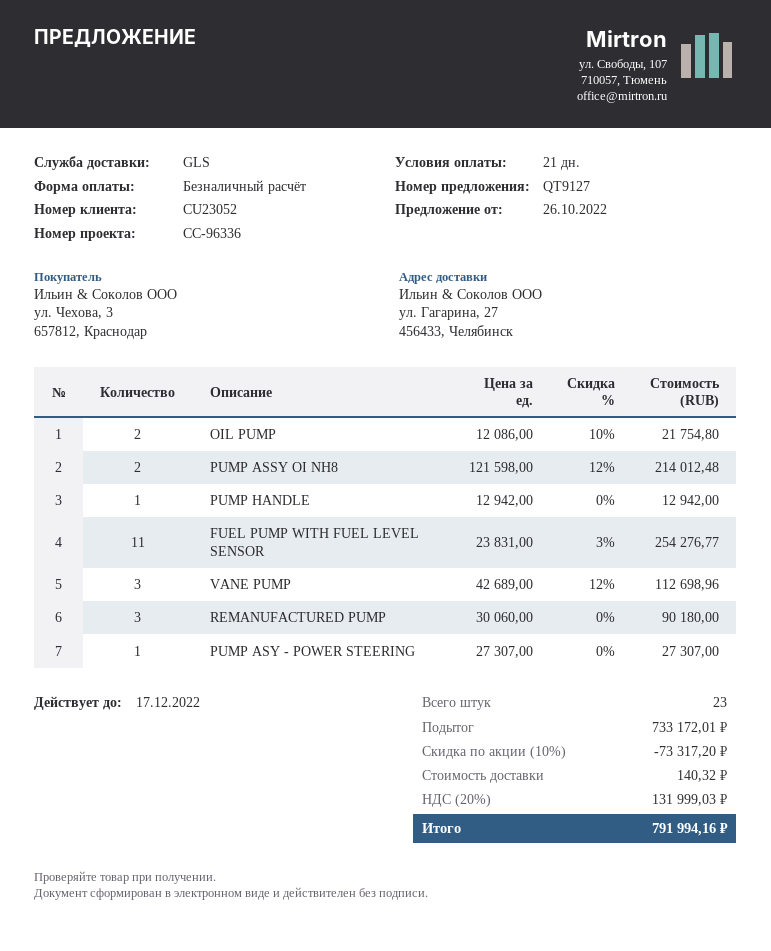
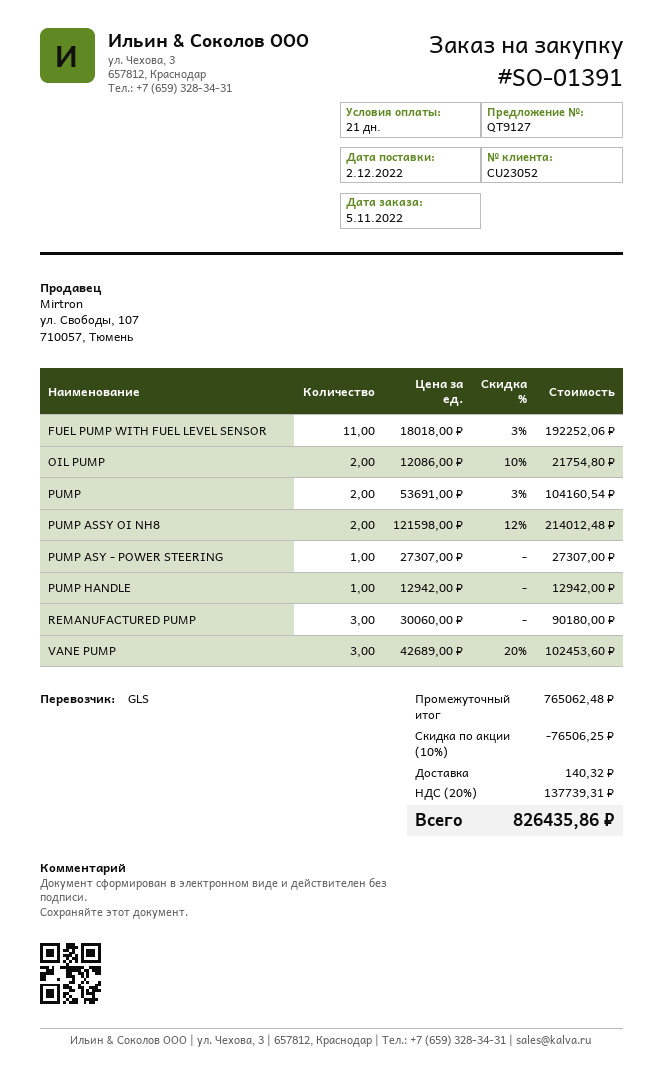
FUEL PUMP WITH FUEL LEVEL SENSOR: 11 x 23831.00 - 3% = 254276.77 -> 11 x 18018.00 - 3% = 192252.06
VANE PUMP: 3 x 42689.00 - 12% = 112698.96 -> 3 x 42689.00 - 20% = 102453.60
PUMP: none -> 2 x 53691.00 - 3% = 104160.54
subtotal: 733172.01 -> 765062.48
discount: 10% = 73317.20 -> 10% = 76506.25
tax: 20% = 131999.03 -> 20% = 137739.31
total: 791994.16 -> 826435.86

